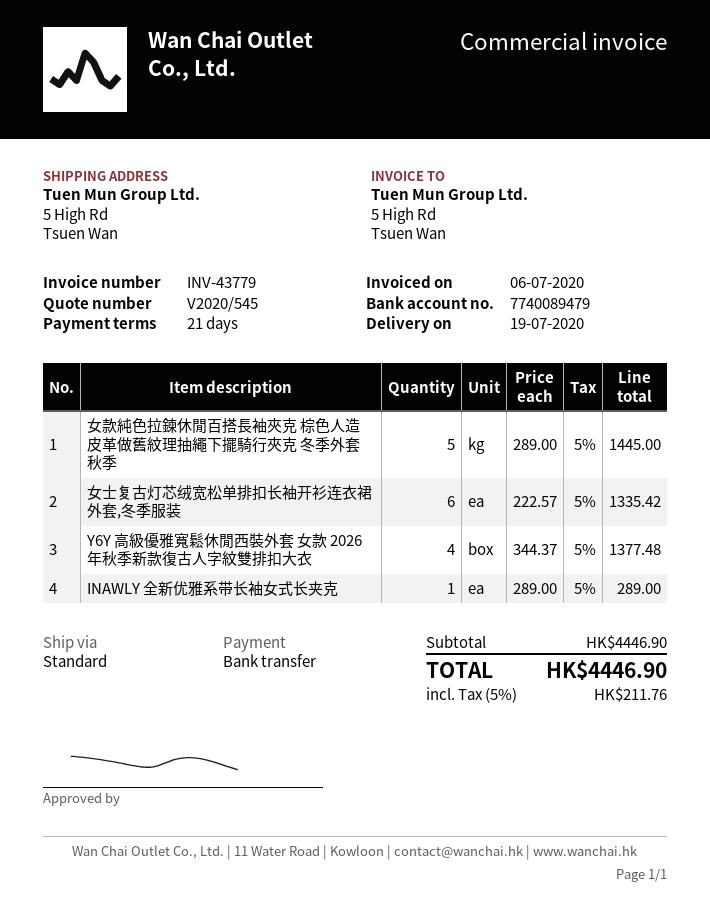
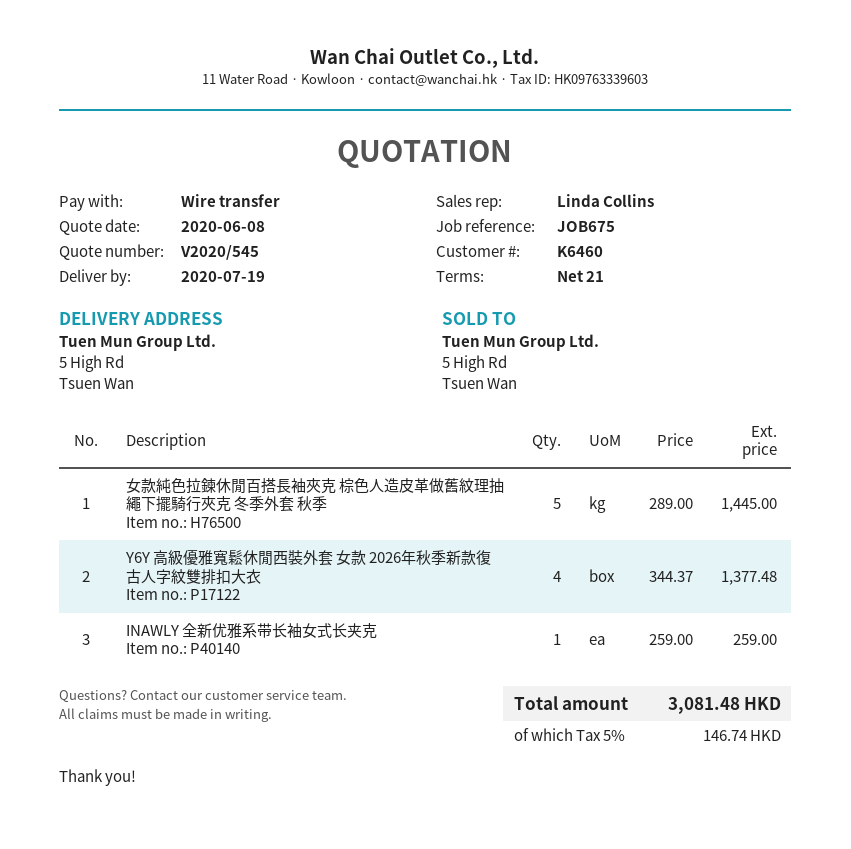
女士复古灯芯绒宽松单排扣长袖开衫连衣裙外套,冬季服装: 6 x 222.57 = 1335.42 -> none
INAWLY 全新优雅系带长袖女式长夹克: 1 x 289.00 = 289.00 -> 1 x 259.00 = 259.00
tax: 5% = 211.76 -> 5% = 146.74
total: 4446.90 -> 3081.48

